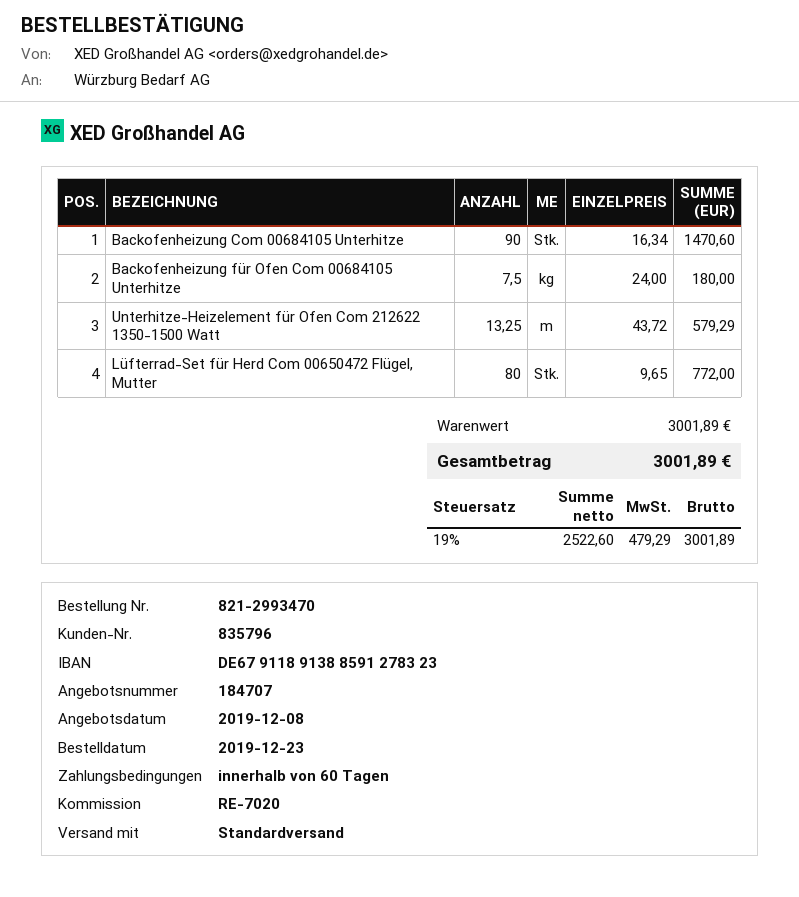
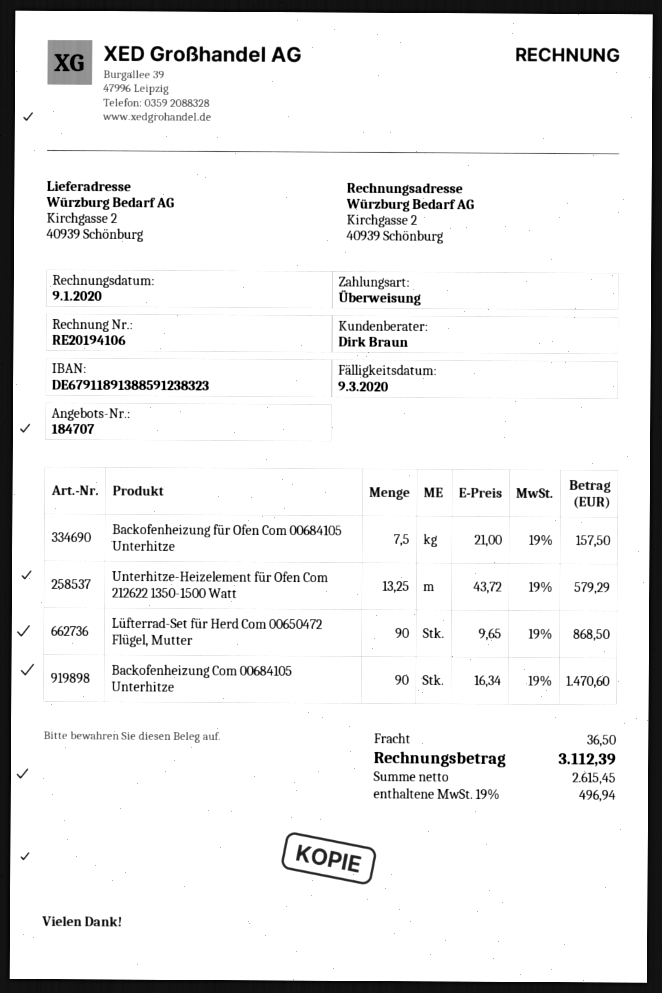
bank account: DE67911891388591278323 -> DE67911891388591238323
Backofenheizung für Ofen Com 00684105 Unterhitze: 7.5 x 24.00 = 180.00 -> 7.5 x 21.00 = 157.50
Lüfterrad-Set für Herd Com 00650472 Flügel, Mutter: 80 x 9.65 = 772.00 -> 90 x 9.65 = 868.50
shipping: none -> 36.50
net: 2522.60 -> 2615.45
tax: 19% = 479.29 -> 19% = 496.94
total: 3001.89 -> 3112.39

